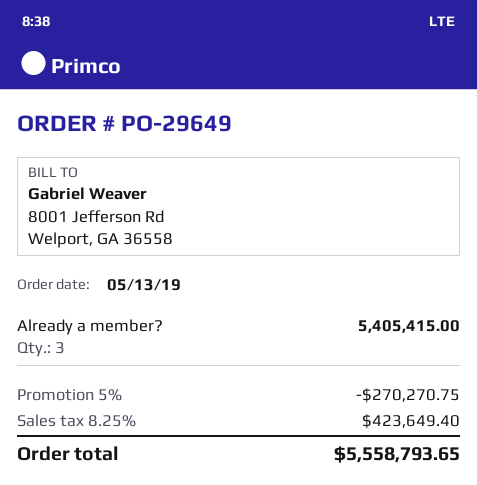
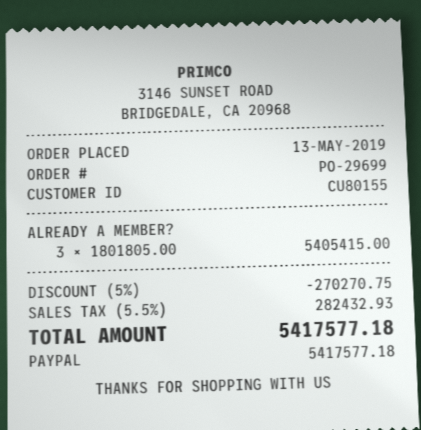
order number: PO-29649 -> PO-29699
tax: 8.25% = 423649.40 -> 5.5% = 282432.93
total: 5558793.65 -> 5417577.18

